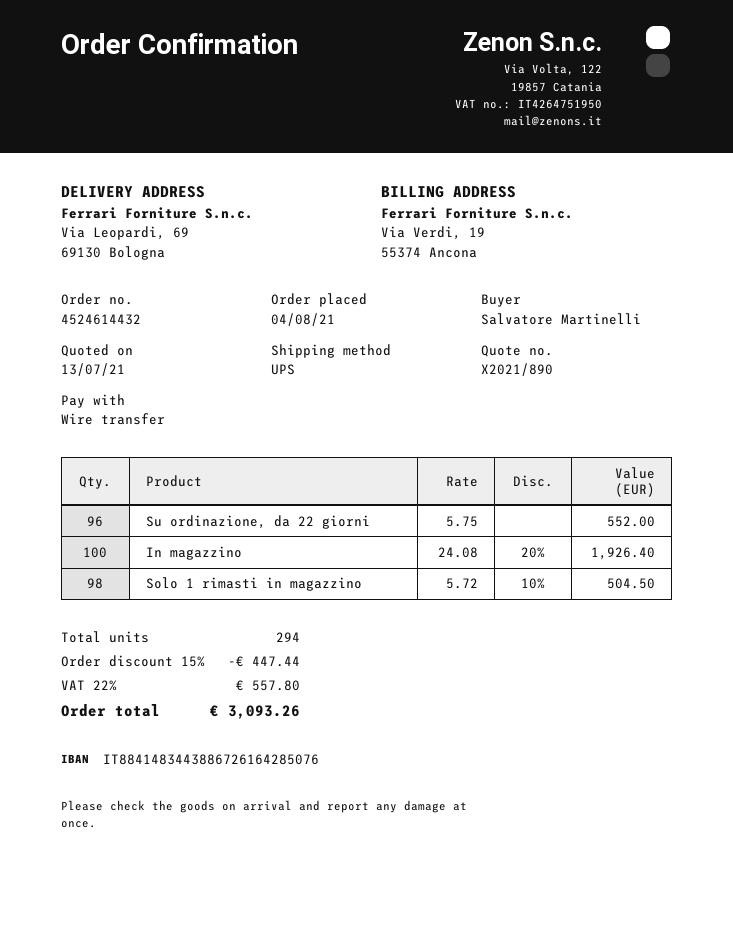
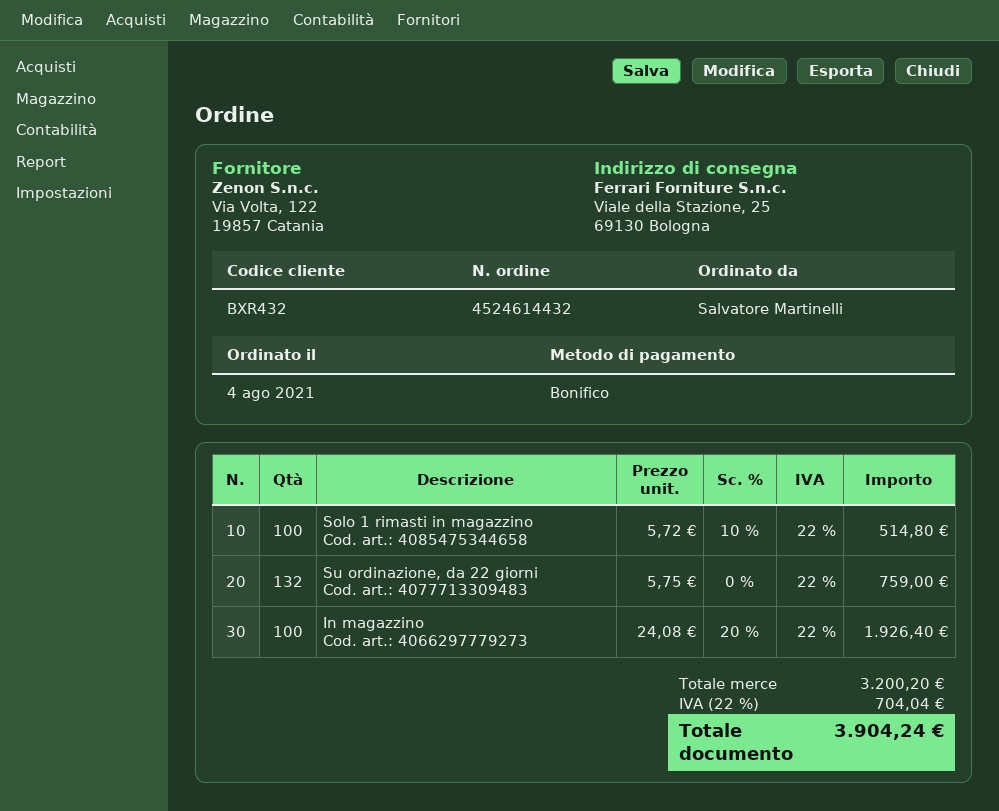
ship to: Via Leopardi, 69, 69130 Bologna -> Viale della Stazione, 25, 69130 Bologna
Su ordinazione, da 22 giorni: 96 x 5.75 = 552.00 -> 132 x 5.75 = 759.00
Solo 1 rimasti in magazzino: 98 x 5.72 - 10% = 504.50 -> 100 x 5.72 - 10% = 514.80
discount: 15% = 447.44 -> none
tax: 22% = 557.80 -> 22% = 704.04
total: 3093.26 -> 3904.24

